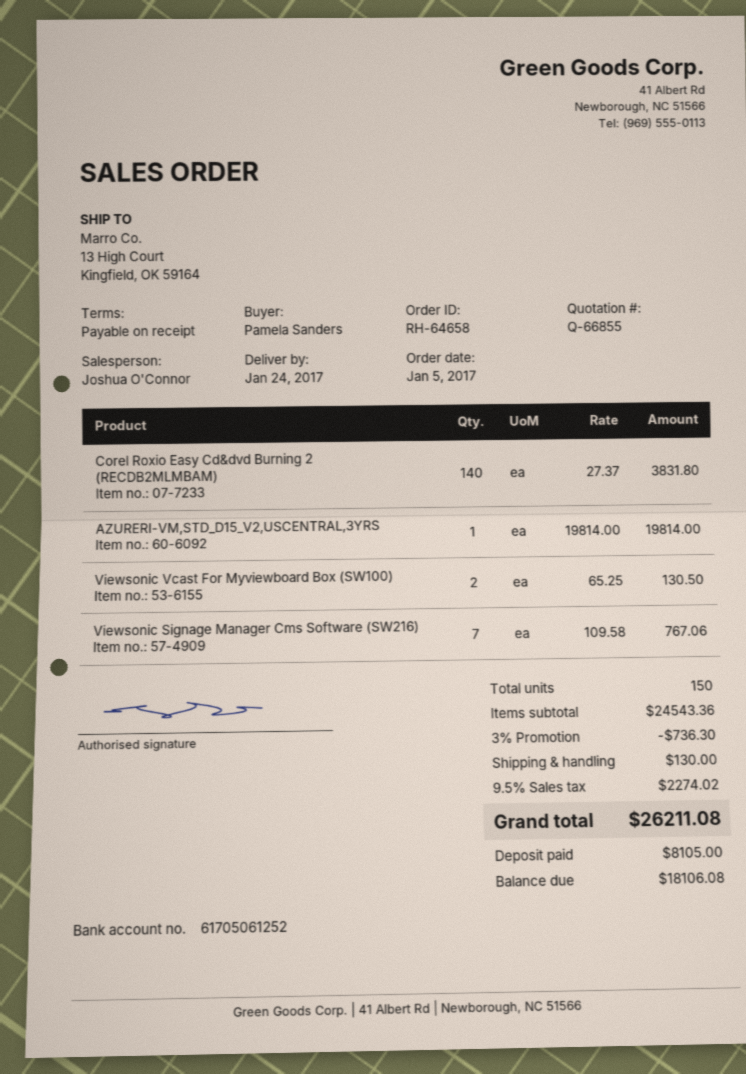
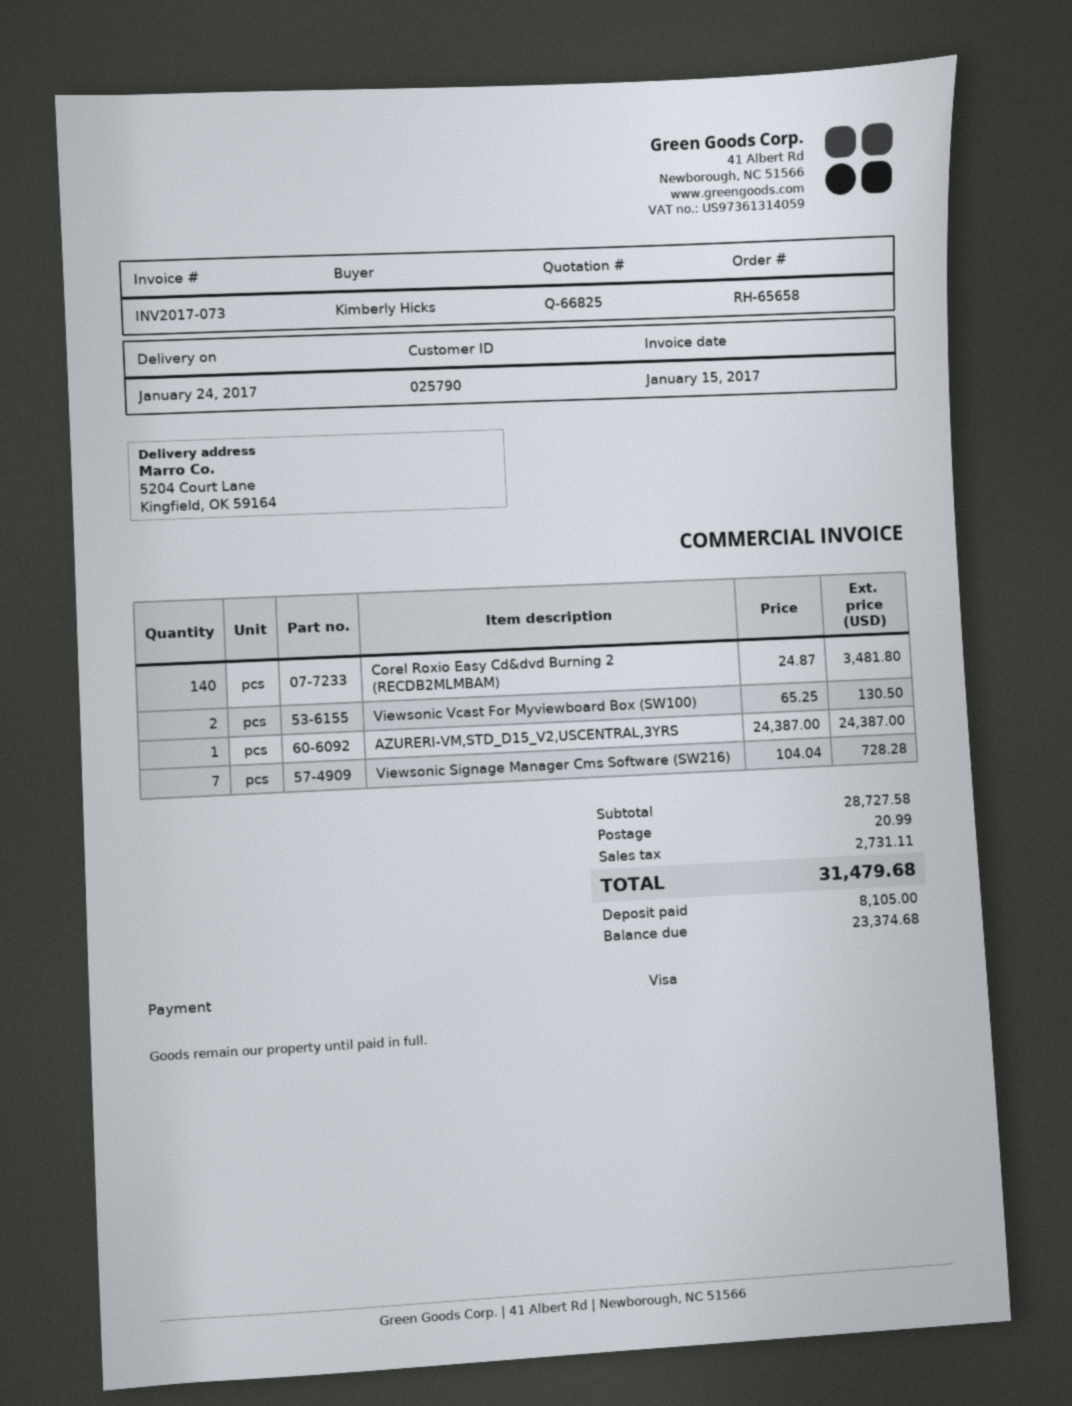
quote number: Q-66855 -> Q-66825
order number: RH-64658 -> RH-65658
ordered by: Pamela Sanders -> Kimberly Hicks
ship to: 13 High Court, Kingfield, OK 59164 -> 5204 Court Lane, Kingfield, OK 59164
Corel Roxio Easy Cd&dvd Burning 2 (RECDB2MLMBAM): 140 x 27.37 = 3831.80 -> 140 x 24.87 = 3481.80
AZURERI-VM,STD_D15_V2,USCENTRAL,3YRS: 1 x 19814.00 = 19814.00 -> 1 x 24387.00 = 24387.00
Viewsonic Signage Manager Cms Software (SW216): 7 x 109.58 = 767.06 -> 7 x 104.04 = 728.28
subtotal: 24543.36 -> 28727.58
discount: 3% = 736.30 -> none
shipping: 130.00 -> 20.99
tax: 2274.02 -> 2731.11
total: 26211.08 -> 31479.68
balance: 18106.08 -> 23374.68

